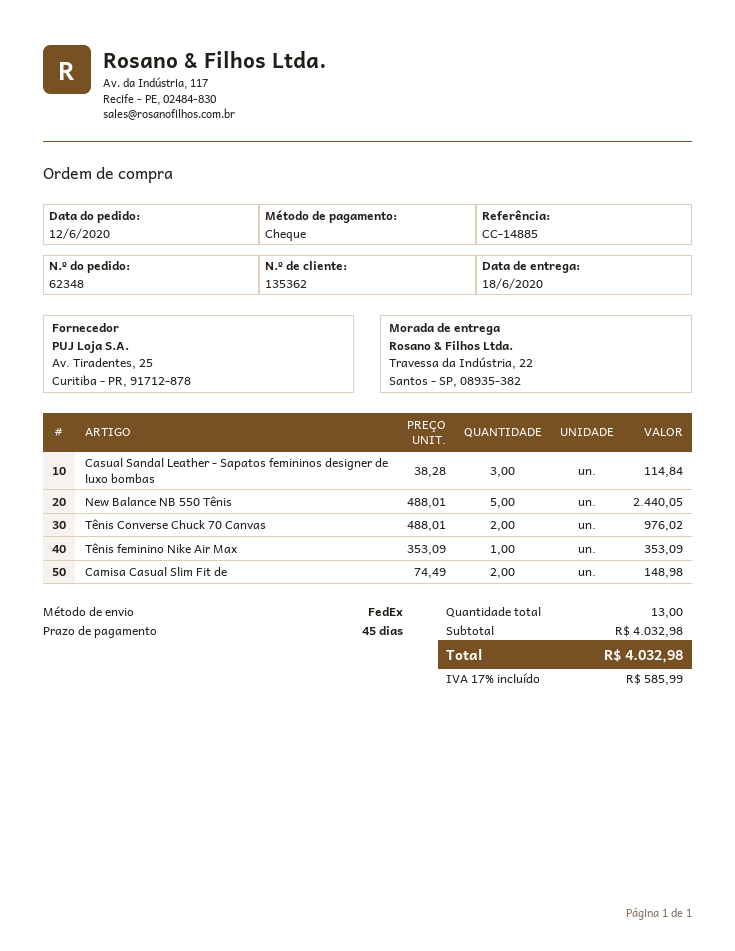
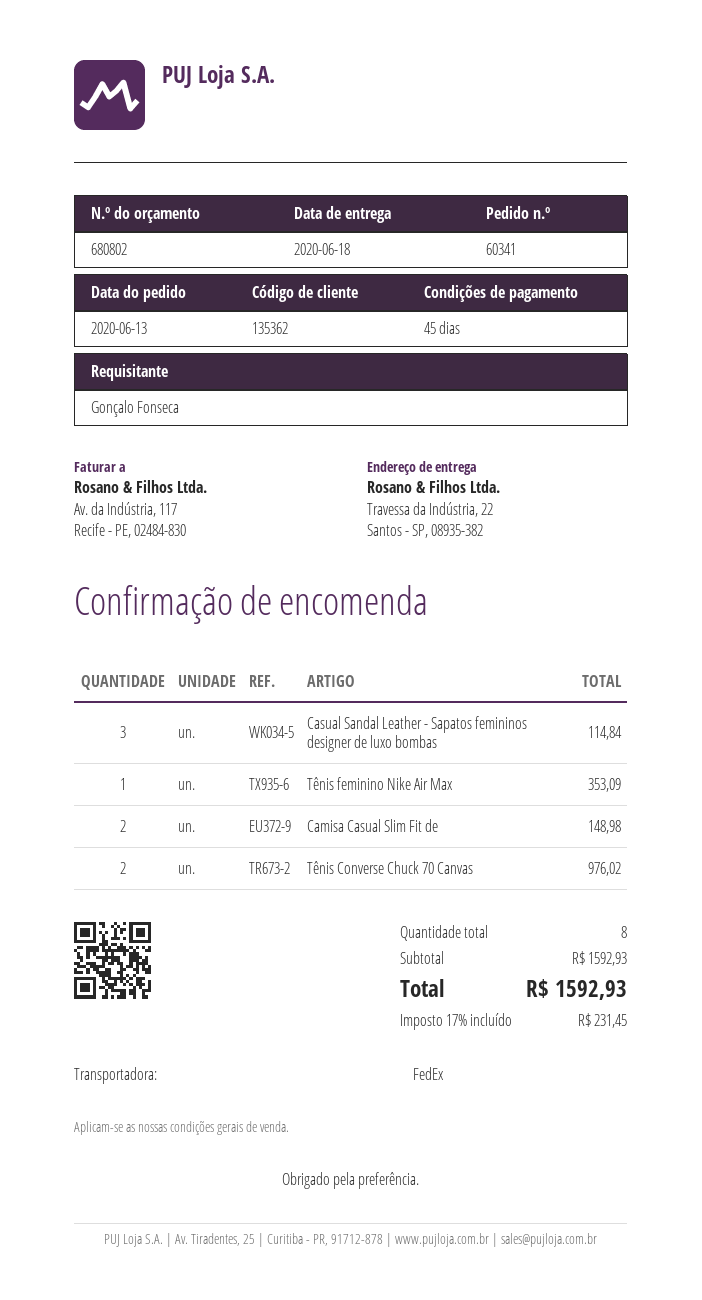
order number: 62348 -> 60341
order date: 2020-06-12 -> 2020-06-13
New Balance NB 550 Tênis: 5 for 2440.05 -> none
total quantity: 13 -> 8
subtotal: 4032.98 -> 1592.93
tax: 17% = 585.99 -> 17% = 231.45
total: 4032.98 -> 1592.93

